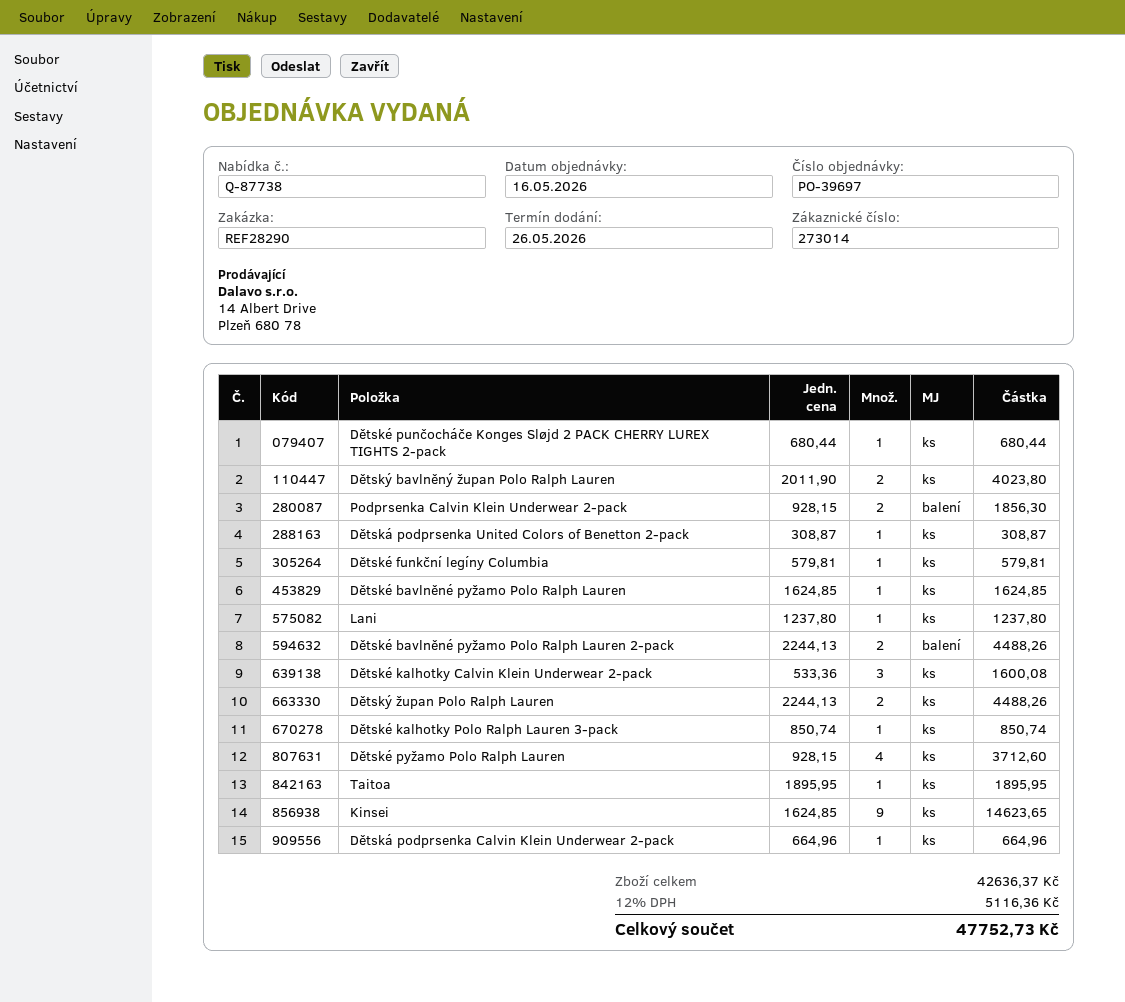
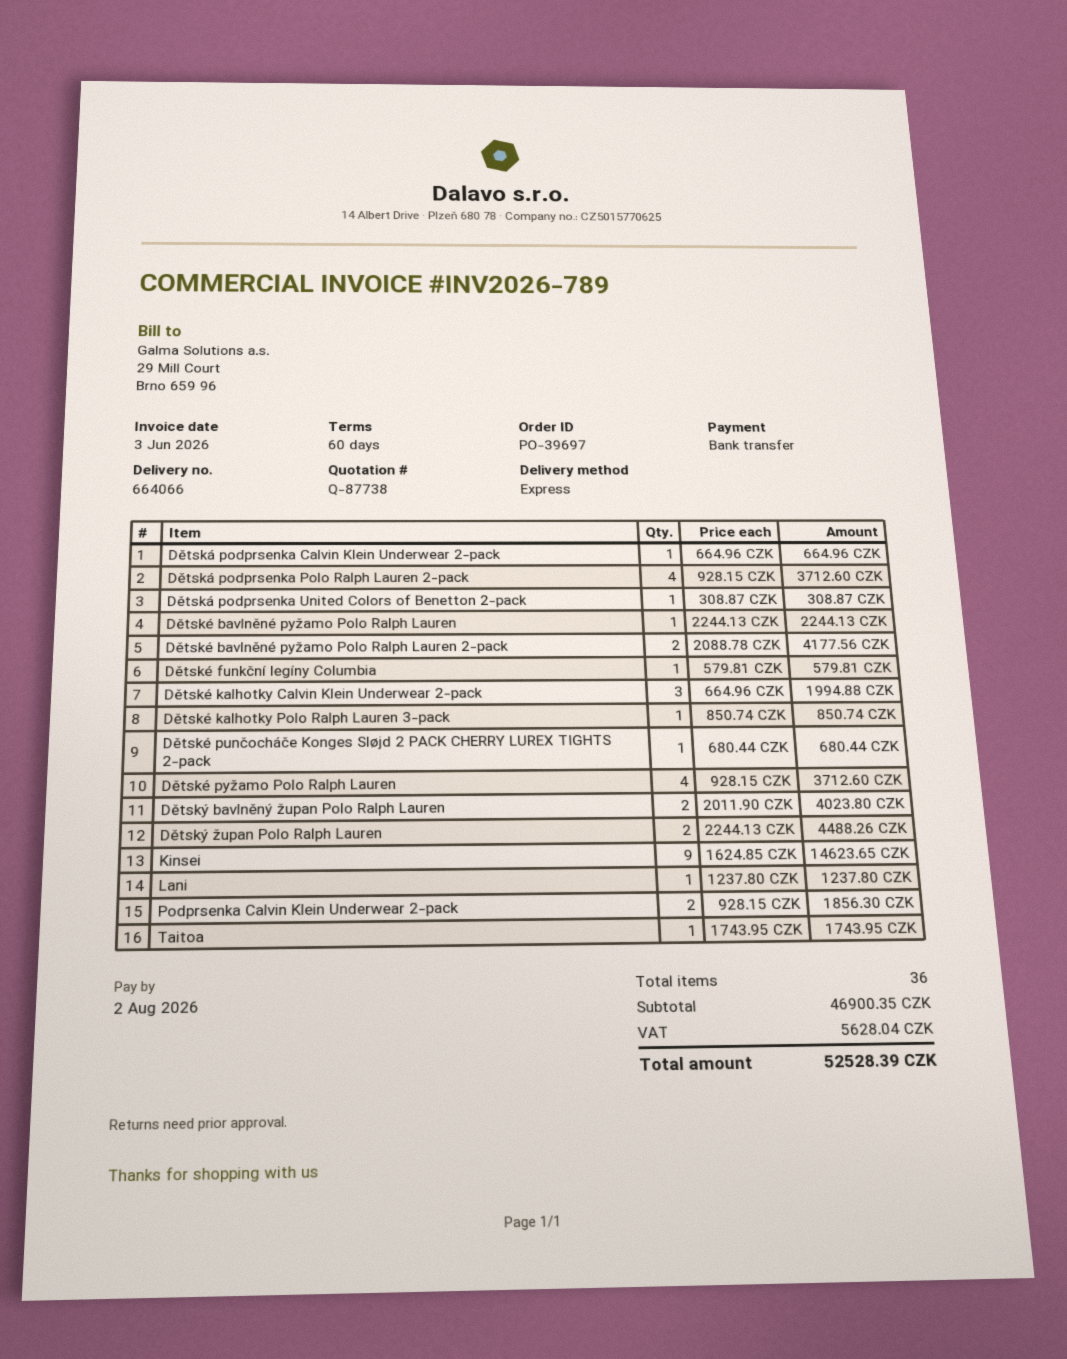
Dětské bavlněné pyžamo Polo Ralph Lauren: 1 x 1624.85 = 1624.85 -> 1 x 2244.13 = 2244.13
Dětské bavlněné pyžamo Polo Ralph Lauren 2-pack: 2 x 2244.13 = 4488.26 -> 2 x 2088.78 = 4177.56
Dětské kalhotky Calvin Klein Underwear 2-pack: 3 x 533.36 = 1600.08 -> 3 x 664.96 = 1994.88
Taitoa: 1 x 1895.95 = 1895.95 -> 1 x 1743.95 = 1743.95
Dětská podprsenka Polo Ralph Lauren 2-pack: none -> 4 x 928.15 = 3712.60
subtotal: 42636.37 -> 46900.35
tax: 5116.36 -> 5628.04
total: 47752.73 -> 52528.39

